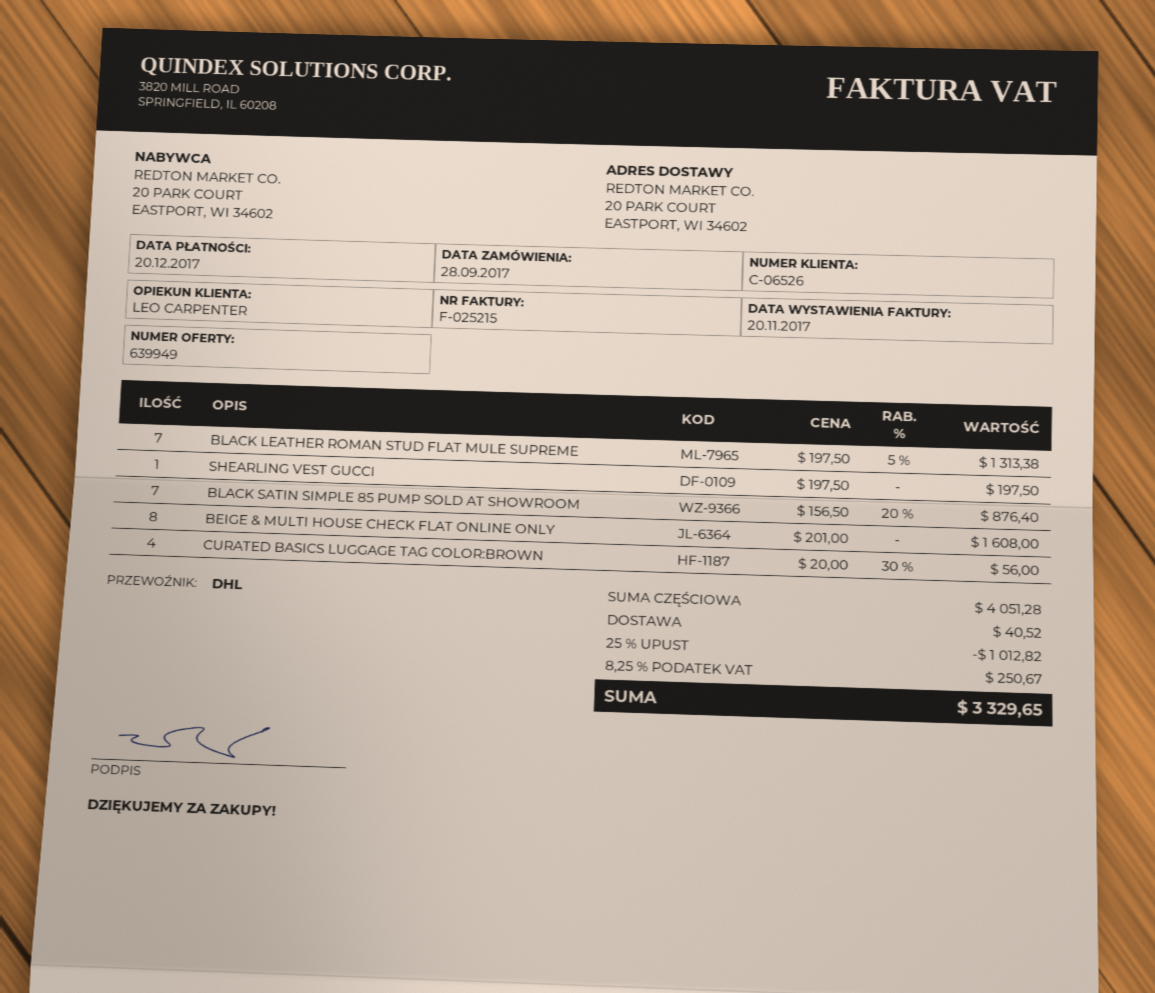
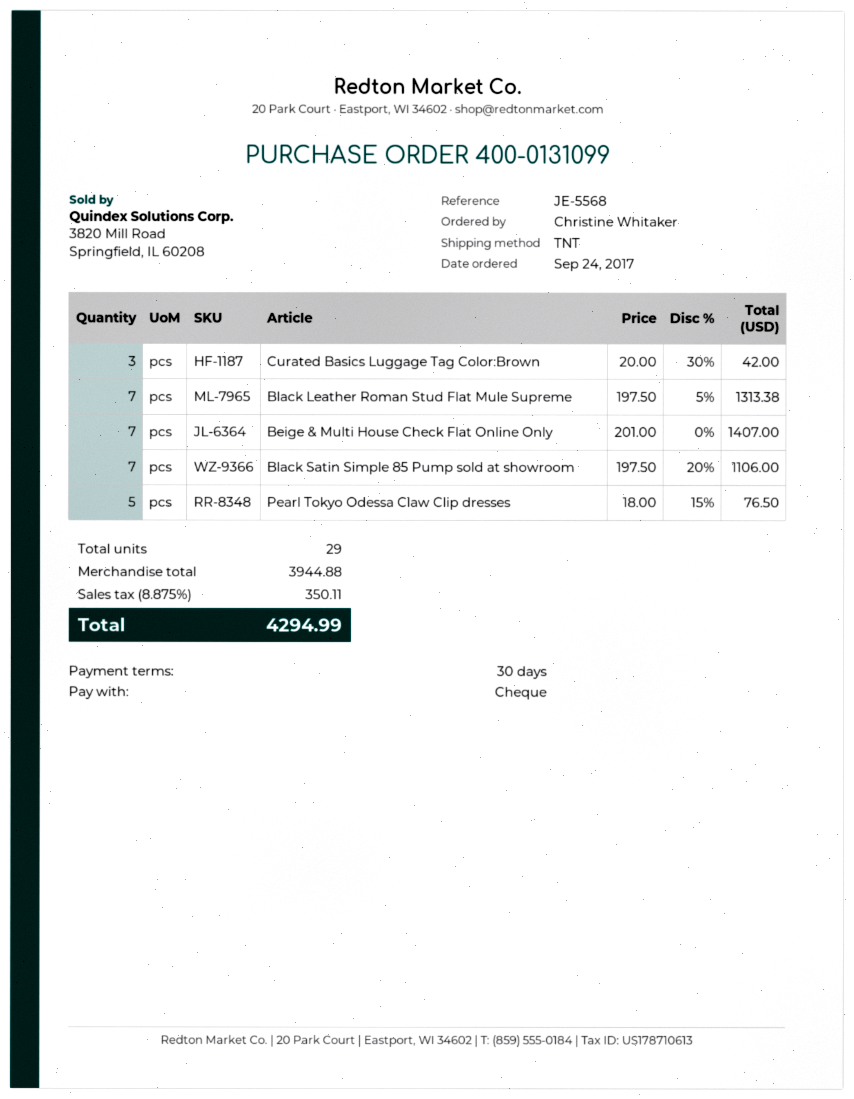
order date: 2017-09-28 -> 2017-09-24
shipping method: DHL -> TNT
SHEARLING VEST GUCCI: 1 x 197.50 = 197.50 -> none
BLACK SATIN SIMPLE 85 PUMP SOLD AT SHOWROOM: 7 x 156.50 - 20% = 876.40 -> 7 x 197.50 - 20% = 1106.00
BEIGE & MULTI HOUSE CHECK FLAT ONLINE ONLY: 8 x 201.00 = 1608.00 -> 7 x 201.00 = 1407.00
CURATED BASICS LUGGAGE TAG COLOR:BROWN: 4 x 20.00 - 30% = 56.00 -> 3 x 20.00 - 30% = 42.00
Pearl Tokyo Odessa Claw Clip dresses: none -> 5 x 18.00 - 15% = 76.50
subtotal: 4051.28 -> 3944.88
discount: 25% = 1012.82 -> none
shipping: 40.52 -> none
tax: 8.25% = 250.67 -> 8.875% = 350.11
total: 3329.65 -> 4294.99

